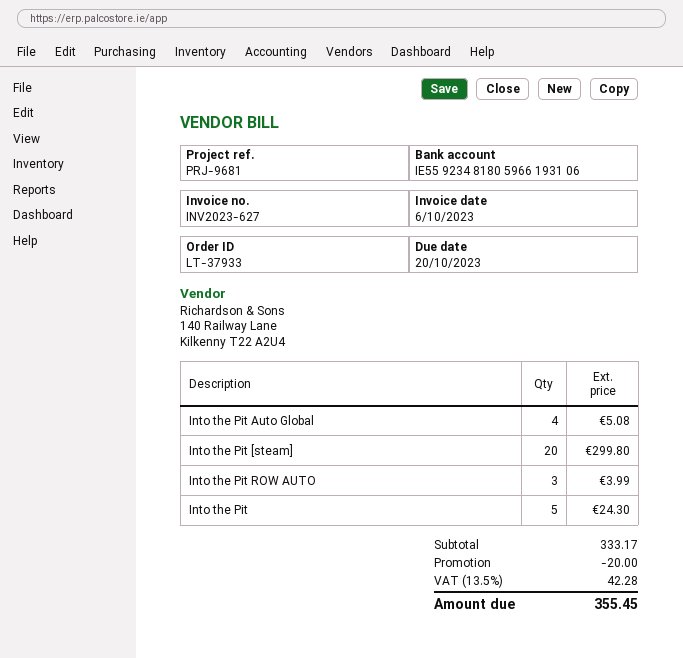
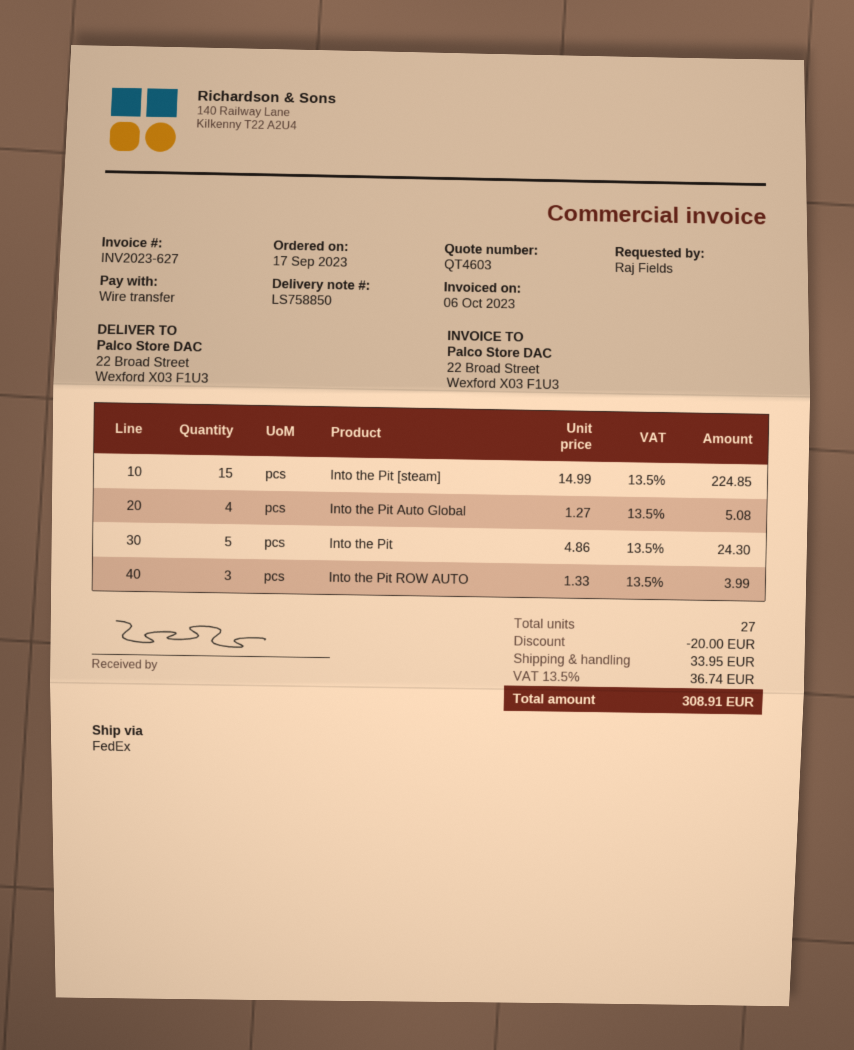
Into the Pit [steam]: 20 for 299.80 -> 15 for 224.85
shipping: none -> 33.95
tax: 13.5% = 42.28 -> 13.5% = 36.74
total: 355.45 -> 308.91

